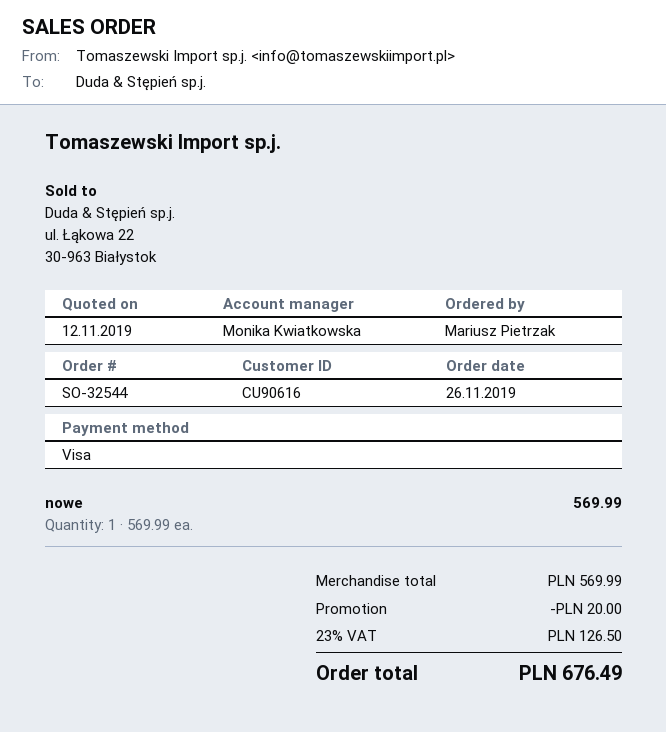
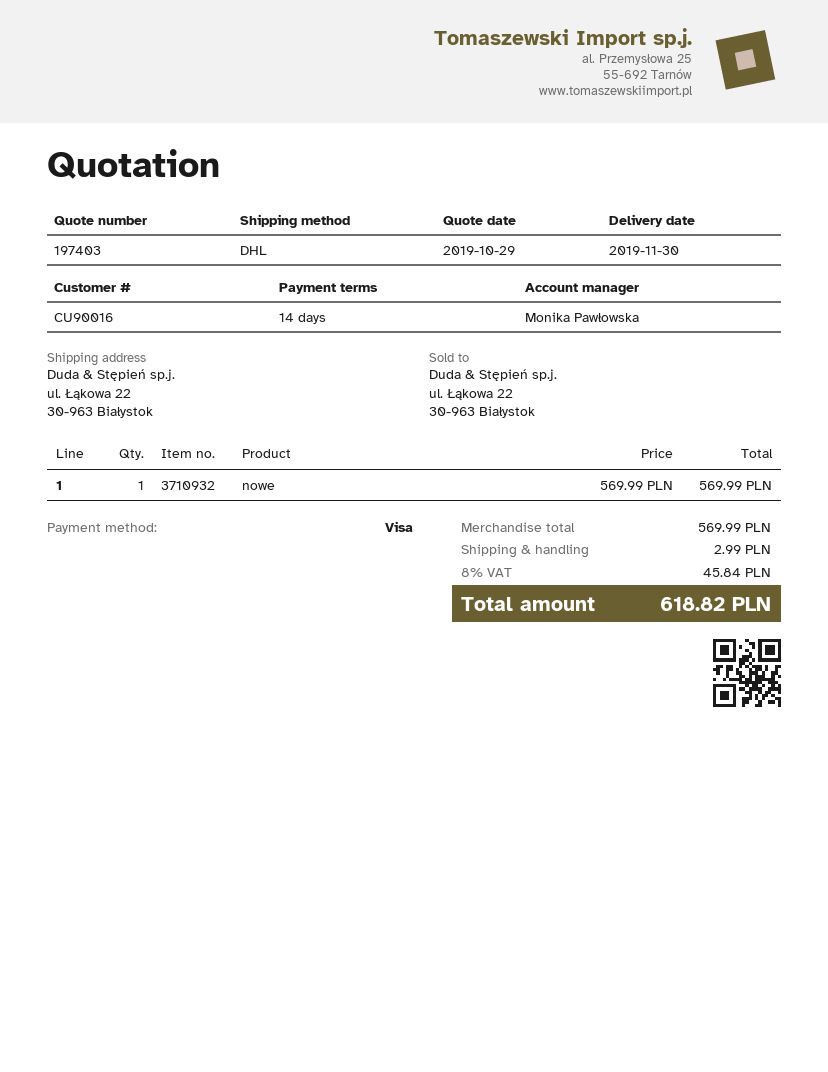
quote date: 2019-11-12 -> 2019-10-29
customer number: CU90616 -> CU90016
sales rep: Monika Kwiatkowska -> Monika Pawłowska
discount: 20.00 -> none
shipping: none -> 2.99
tax: 23% = 126.50 -> 8% = 45.84
total: 676.49 -> 618.82

